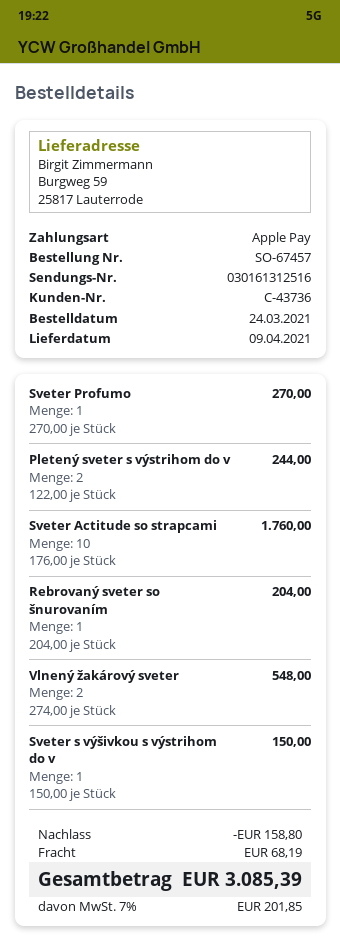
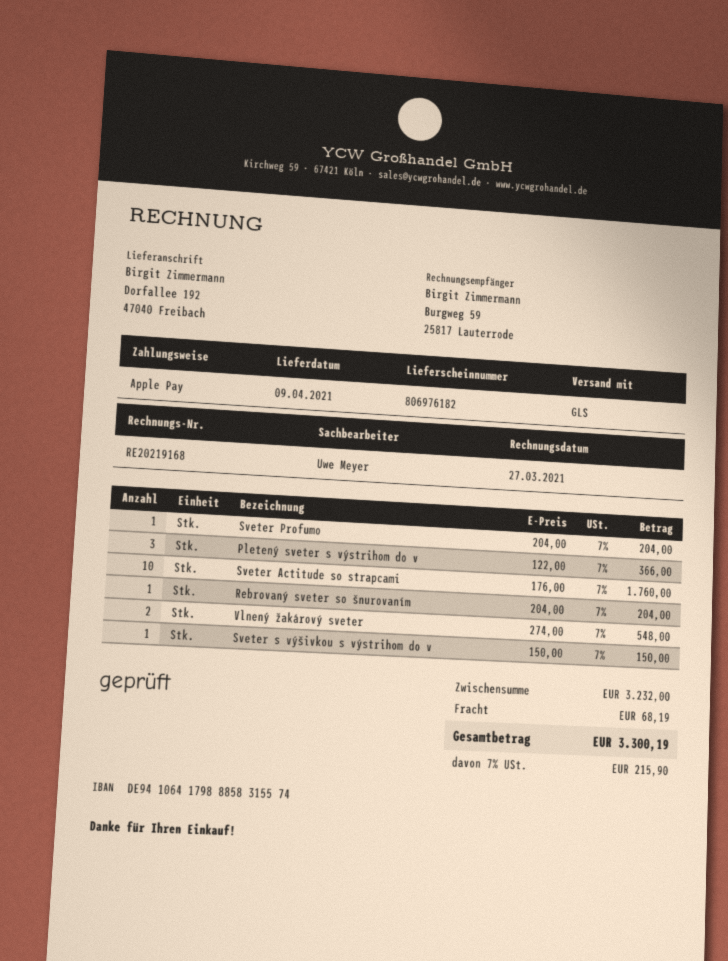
ship to: Burgweg 59, 25817 Lauterrode -> Dorfallee 192, 47040 Freibach
Sveter Profumo: 1 x 270.00 = 270.00 -> 1 x 204.00 = 204.00
Pletený sveter s výstrihom do v: 2 x 122.00 = 244.00 -> 3 x 122.00 = 366.00
discount: 158.80 -> none
tax: 7% = 201.85 -> 7% = 215.90
total: 3085.39 -> 3300.19

